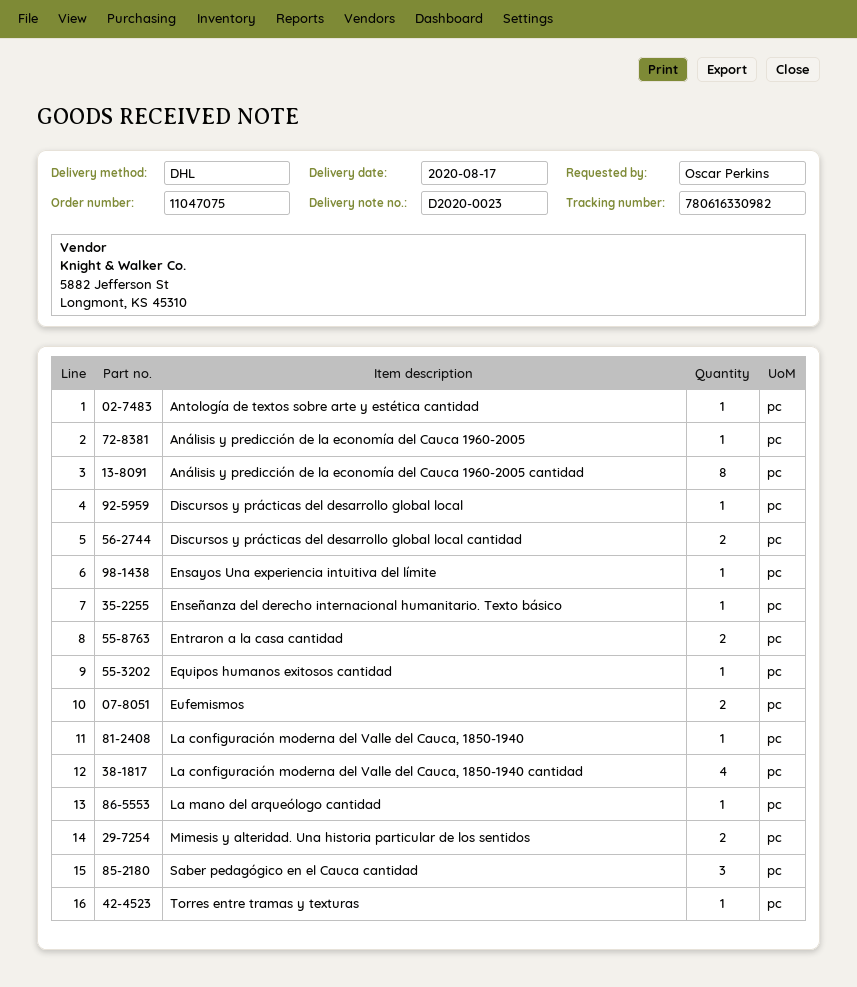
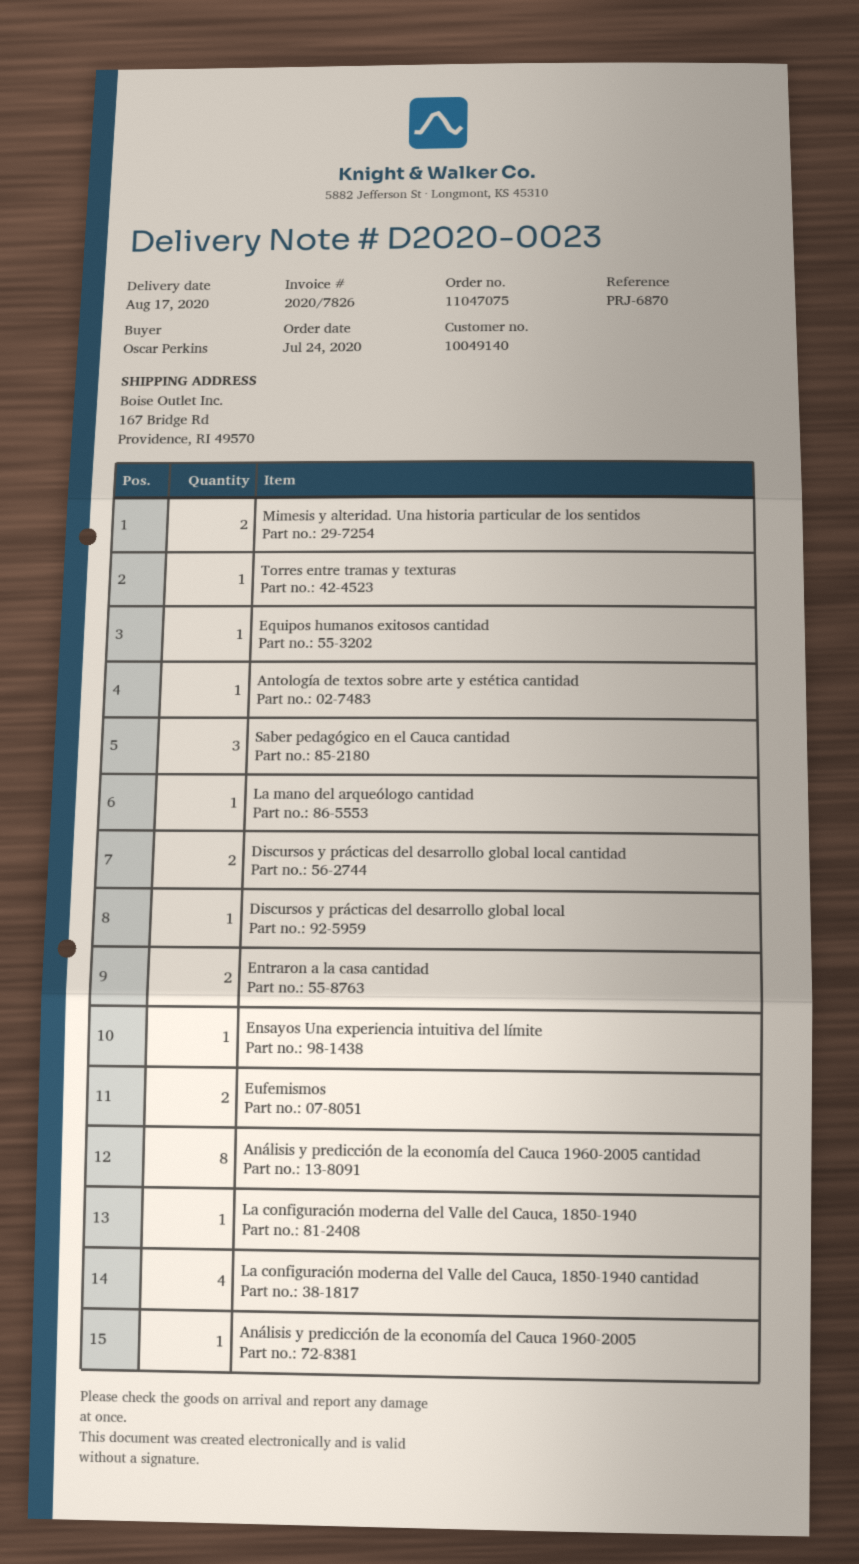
Enseñanza del derecho internacional humanitario. Texto básico: 1 -> none

